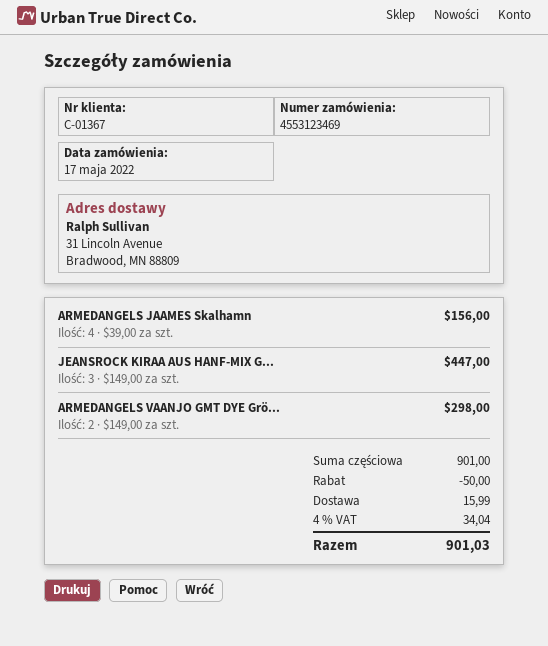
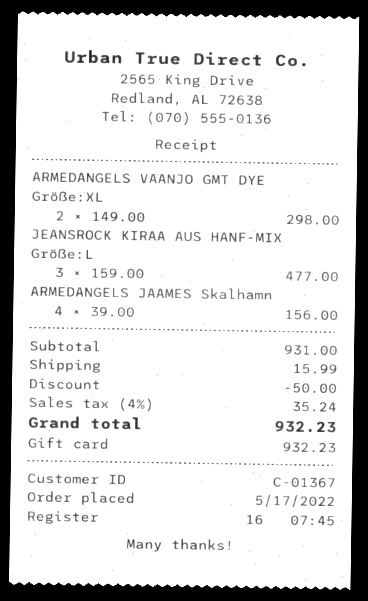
JEANSROCK KIRAA AUS HANF-MIX G...: 3 x 149.00 = 447.00 -> 3 x 159.00 = 477.00
subtotal: 901.00 -> 931.00
tax: 4% = 34.04 -> 4% = 35.24
total: 901.03 -> 932.23

